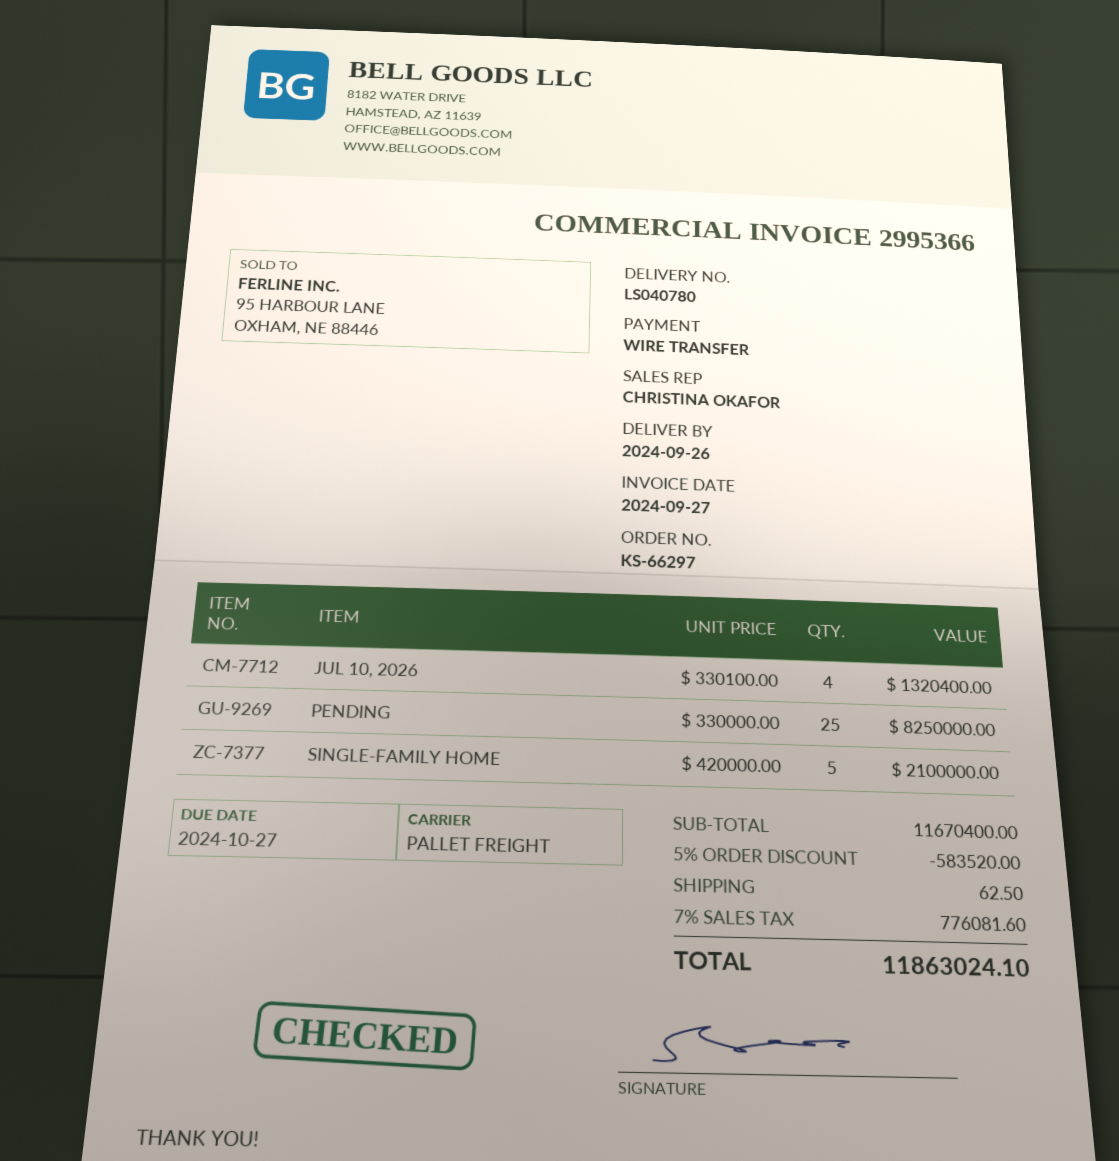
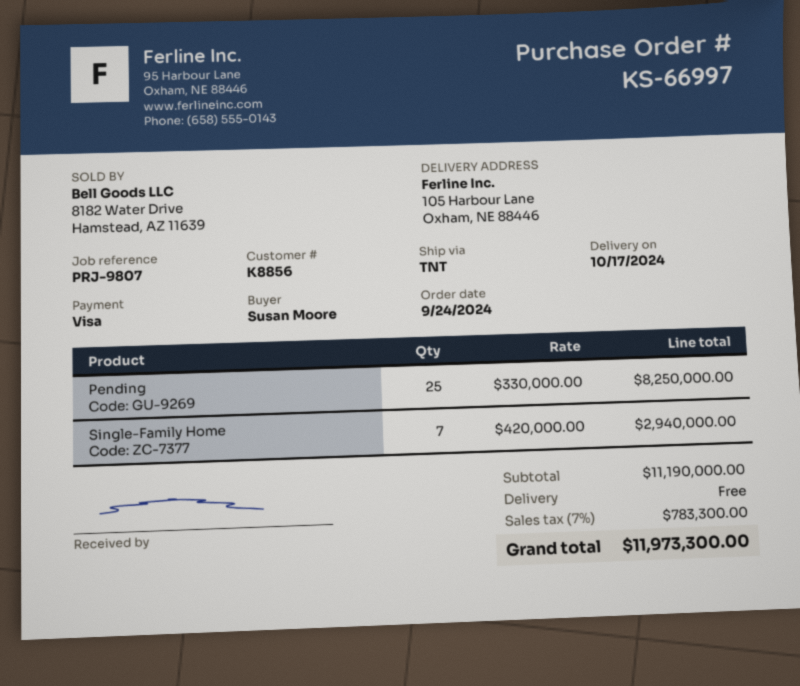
order number: KS-66297 -> KS-66997
delivery date: 2024-09-26 -> 2024-10-17
payment method: bank transfer -> Visa
shipping method: pallet freight -> TNT
JUL 10, 2026: 4 x 330100.00 = 1320400.00 -> none
SINGLE-FAMILY HOME: 5 x 420000.00 = 2100000.00 -> 7 x 420000.00 = 2940000.00
subtotal: 11670400.00 -> 11190000.00
discount: 5% = 583520.00 -> none
shipping: 62.50 -> 0.00
tax: 7% = 776081.60 -> 7% = 783300.00
total: 11863024.10 -> 11973300.00

